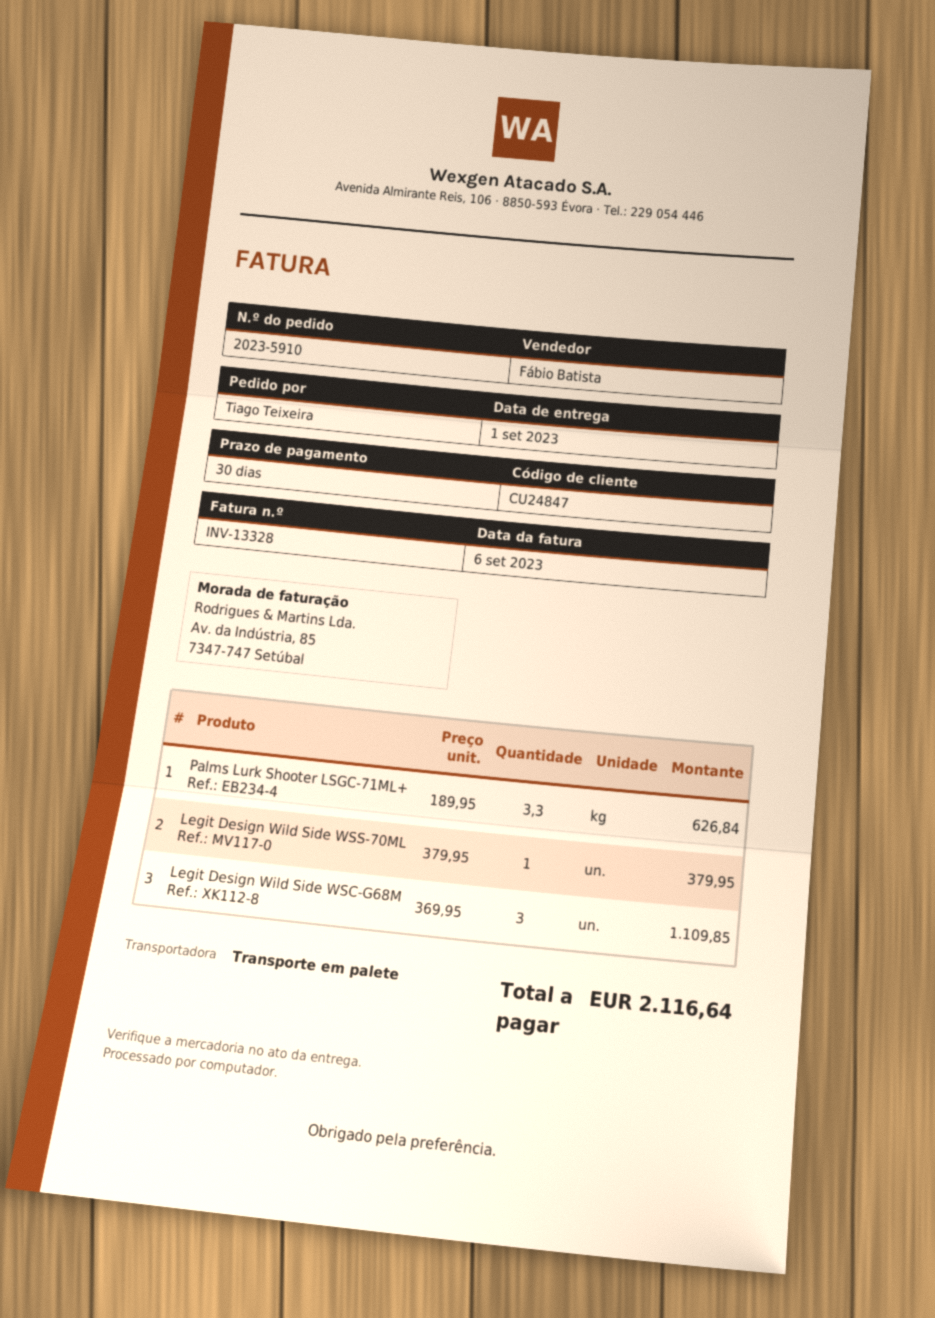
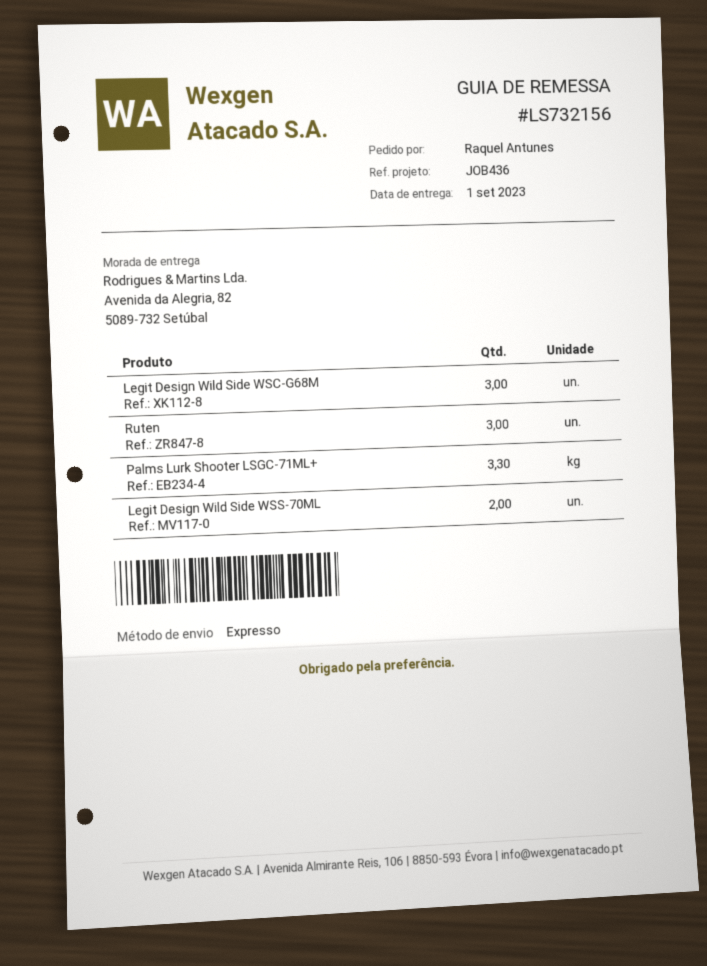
ordered by: Tiago Teixeira -> Raquel Antunes
shipping method: pallet freight -> express
Legit Design Wild Side WSS-70ML: 1 -> 2
Ruten: none -> 3

